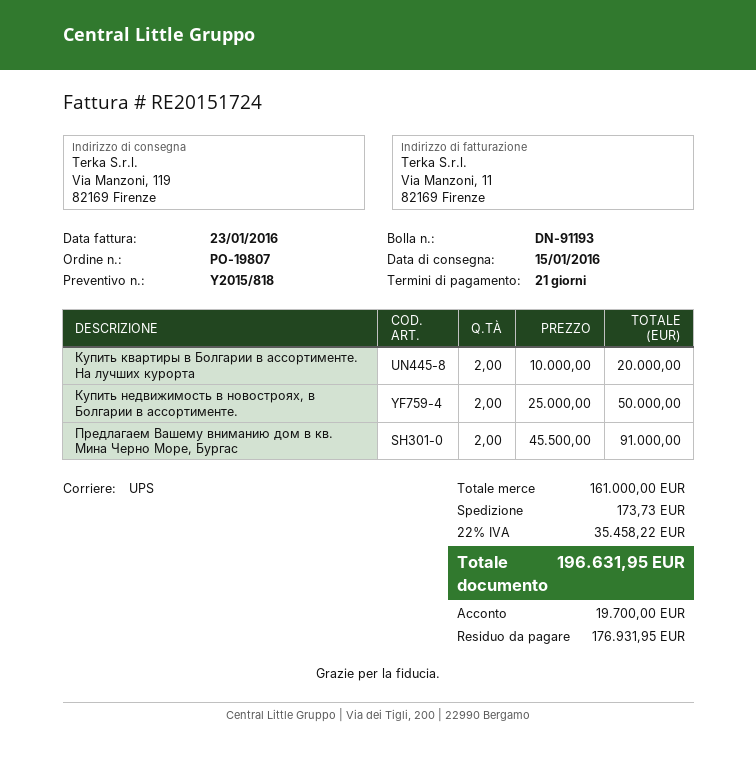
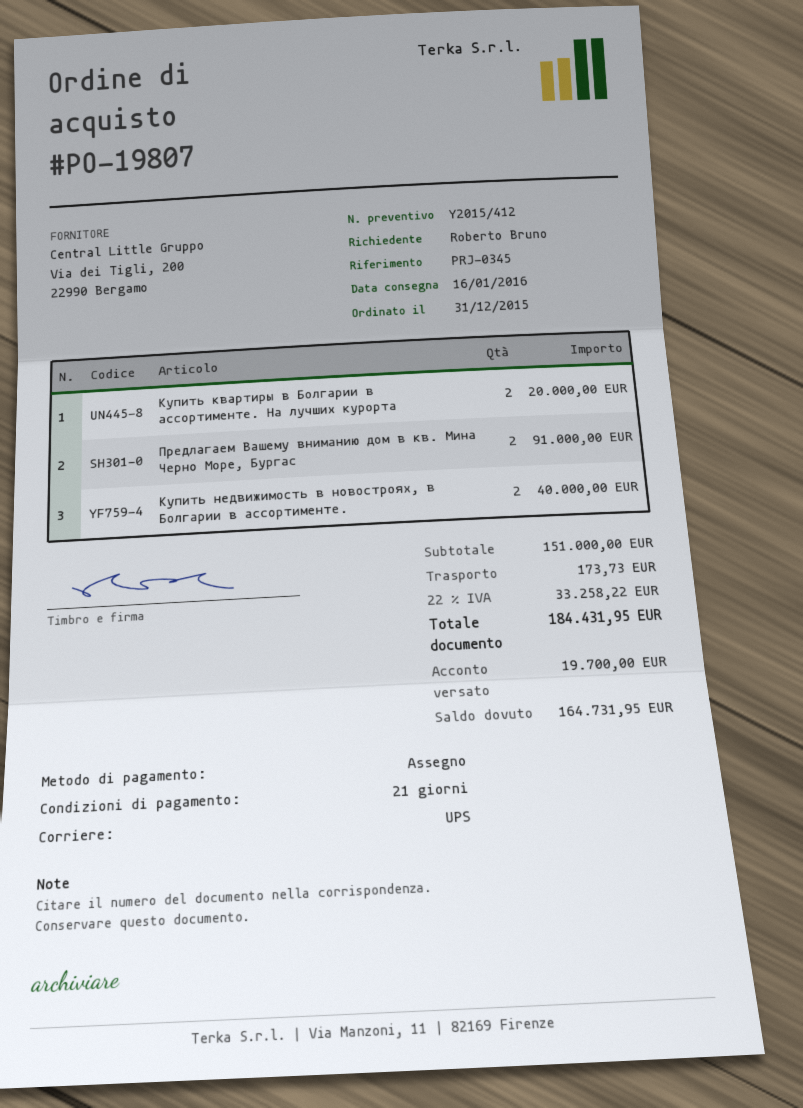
quote number: Y2015/818 -> Y2015/412
delivery date: 2016-01-15 -> 2016-01-16
Купить недвижимость в новостроях, в Болгарии в ассортименте.: 2 for 50000.00 -> 2 for 40000.00
subtotal: 161000.00 -> 151000.00
tax: 22% = 35458.22 -> 22% = 33258.22
total: 196631.95 -> 184431.95
balance: 176931.95 -> 164731.95

